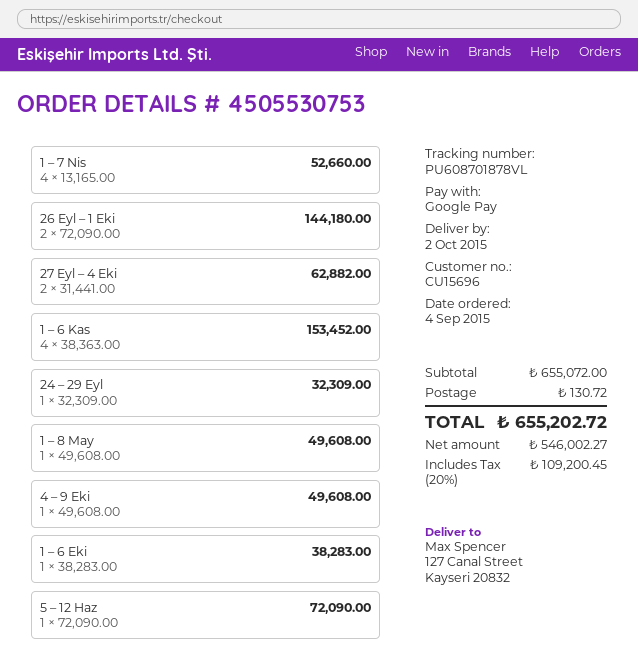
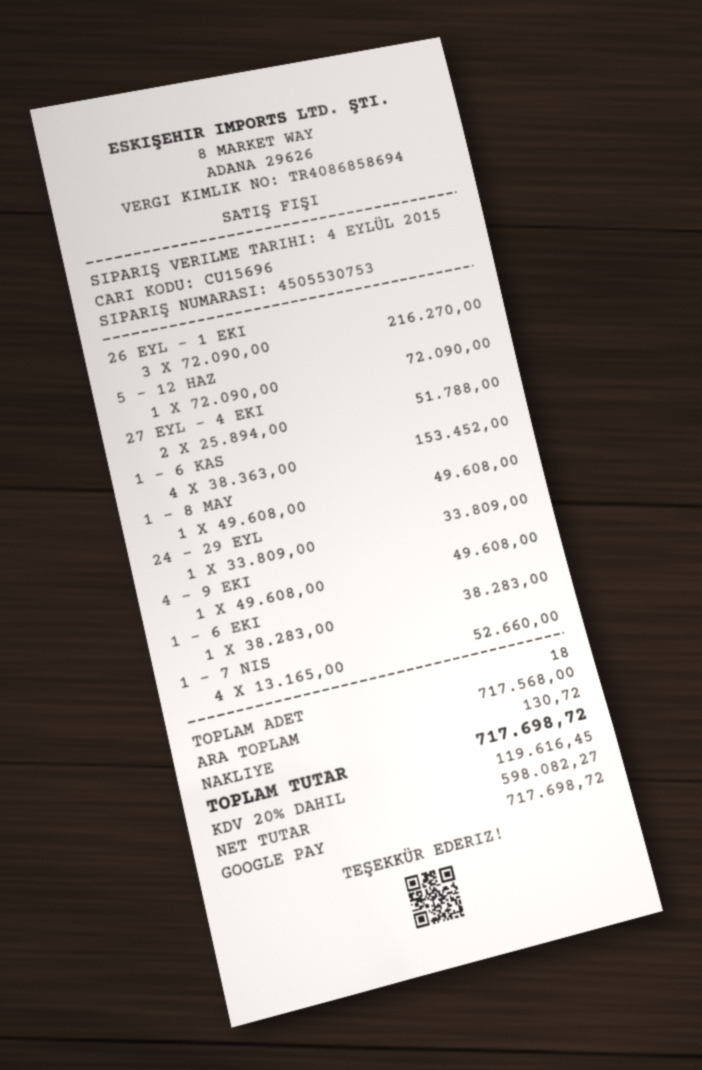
26 Eyl – 1 Eki: 2 x 72090.00 = 144180.00 -> 3 x 72090.00 = 216270.00
27 Eyl – 4 Eki: 2 x 31441.00 = 62882.00 -> 2 x 25894.00 = 51788.00
24 – 29 Eyl: 1 x 32309.00 = 32309.00 -> 1 x 33809.00 = 33809.00
subtotal: 655072.00 -> 717568.00
net: 546002.27 -> 598082.27
tax: 20% = 109200.45 -> 20% = 119616.45
total: 655202.72 -> 717698.72

